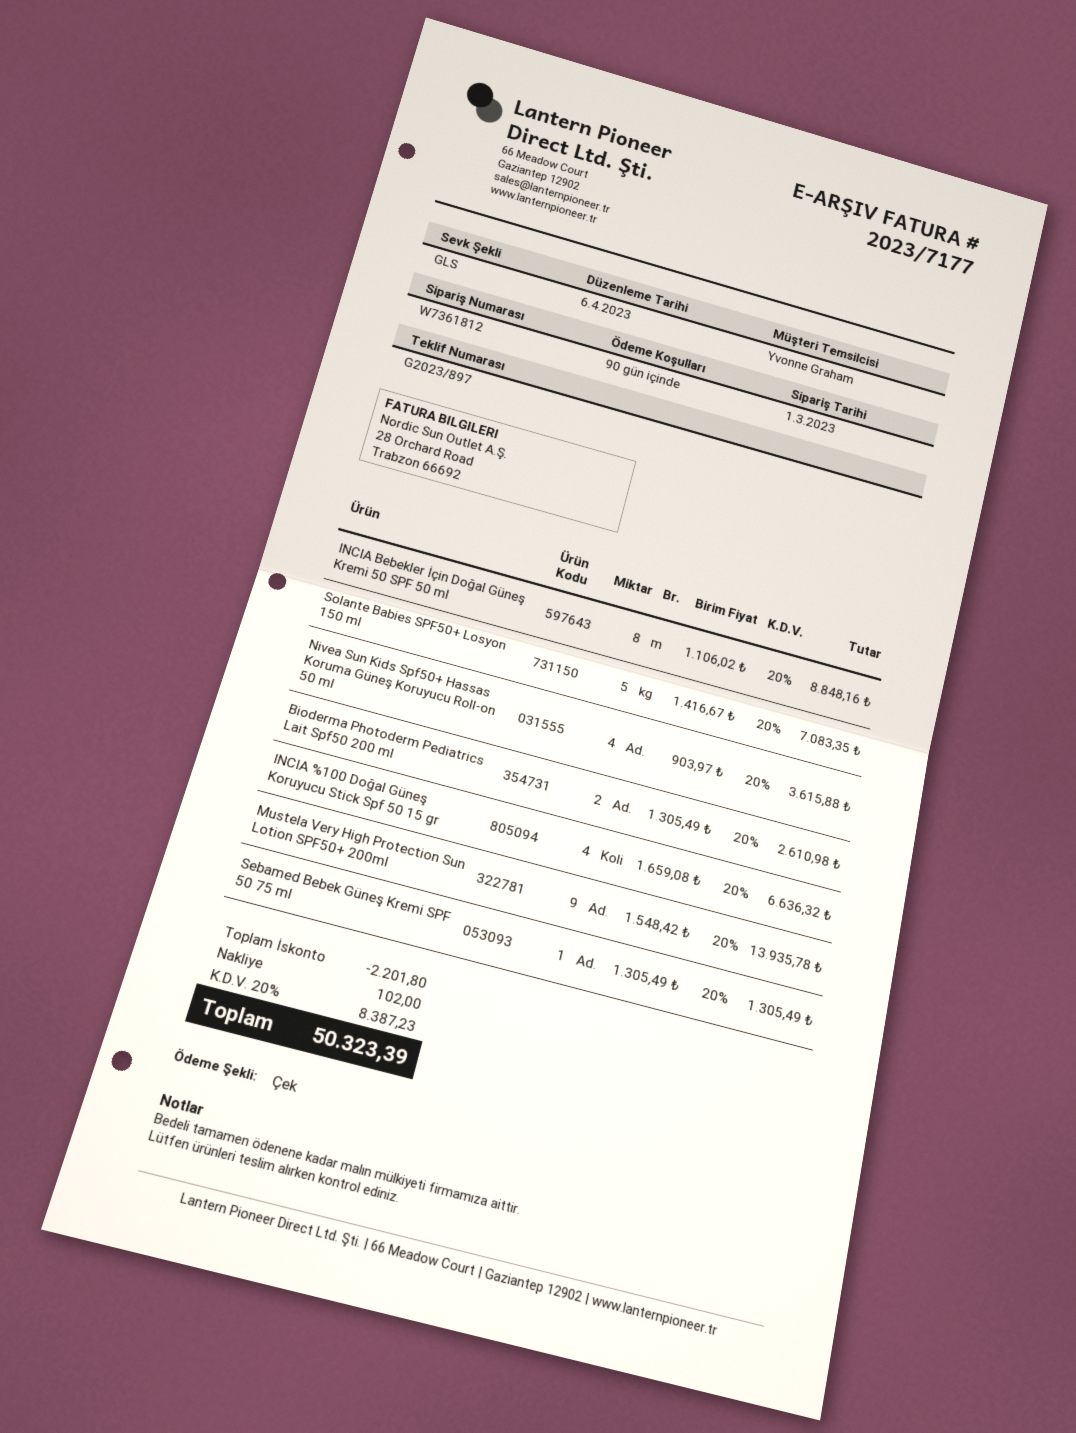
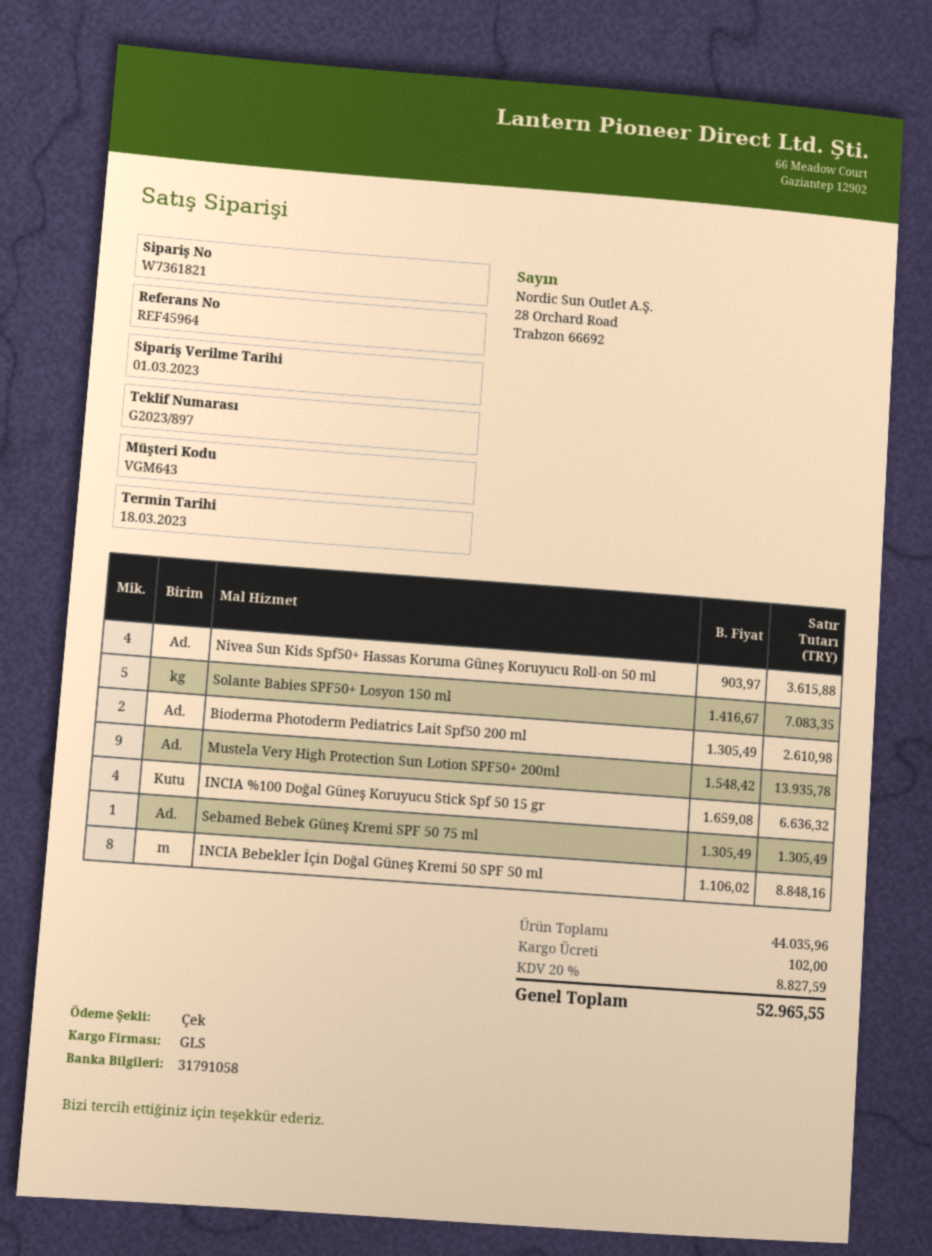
order number: W7361812 -> W7361821
discount: 2201.80 -> none
tax: 20% = 8387.23 -> 20% = 8827.59
total: 50323.39 -> 52965.55

